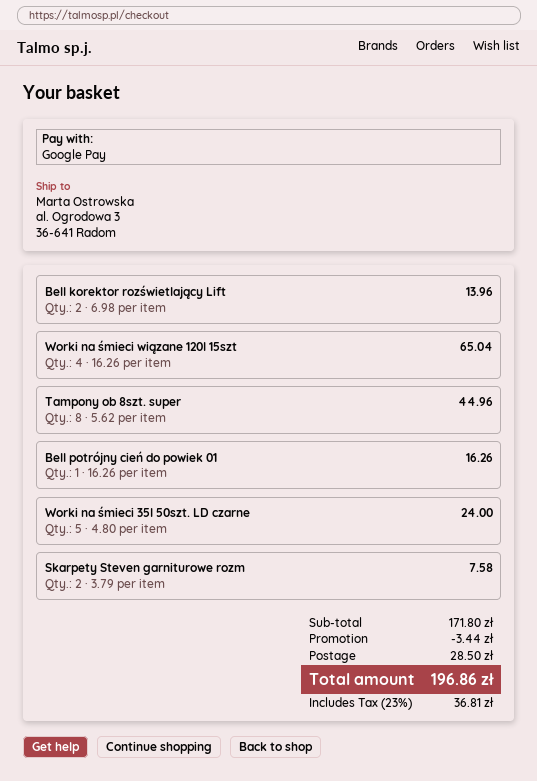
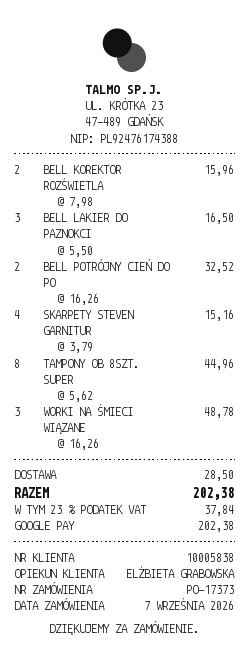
Bell korektor rozświetlający Lift: 2 x 6.98 = 13.96 -> 2 x 7.98 = 15.96
Worki na śmieci wiązane 120l 15szt: 4 x 16.26 = 65.04 -> 3 x 16.26 = 48.78
Bell potrójny cień do powiek 01: 1 x 16.26 = 16.26 -> 2 x 16.26 = 32.52
Worki na śmieci 35l 50szt. LD czarne: 5 x 4.80 = 24.00 -> none
Skarpety Steven garniturowe rozm: 2 x 3.79 = 7.58 -> 4 x 3.79 = 15.16
BELL LAKIER DO PAZNOKCI: none -> 3 x 5.50 = 16.50
discount: 3.44 -> none
tax: 23% = 36.81 -> 23% = 37.84
total: 196.86 -> 202.38

